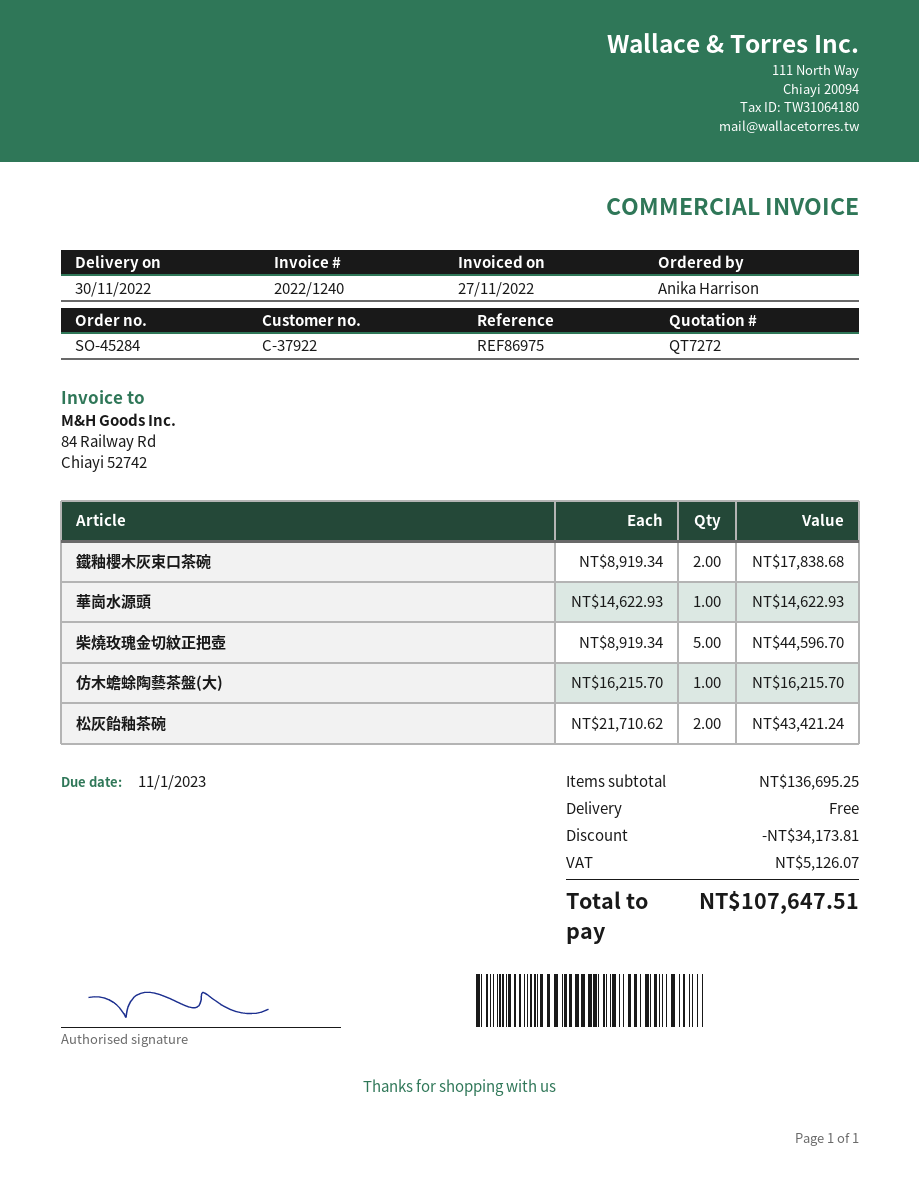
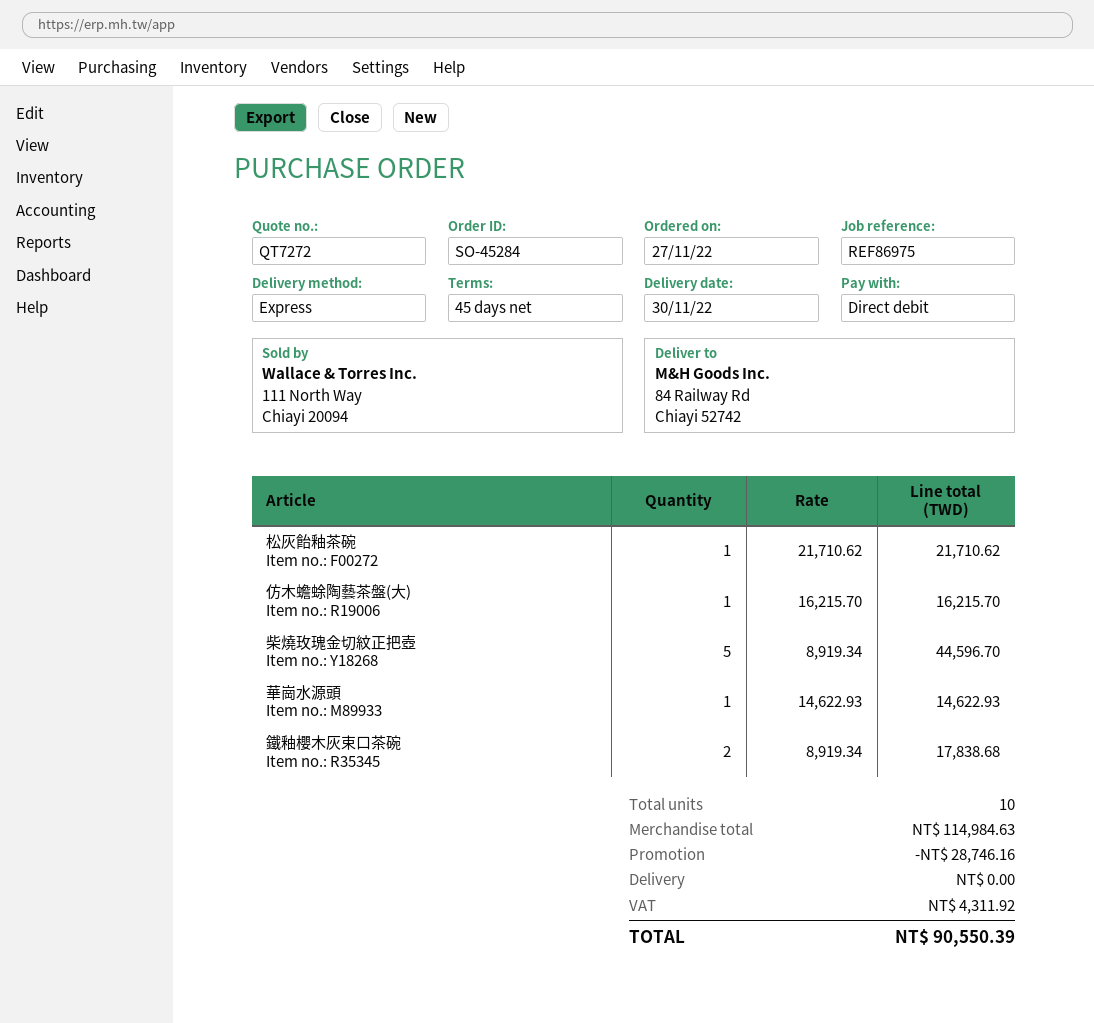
松灰飴釉茶碗: 2 x 21710.62 = 43421.24 -> 1 x 21710.62 = 21710.62
subtotal: 136695.25 -> 114984.63
discount: 34173.81 -> 28746.16
tax: 5126.07 -> 4311.92
total: 107647.51 -> 90550.39

